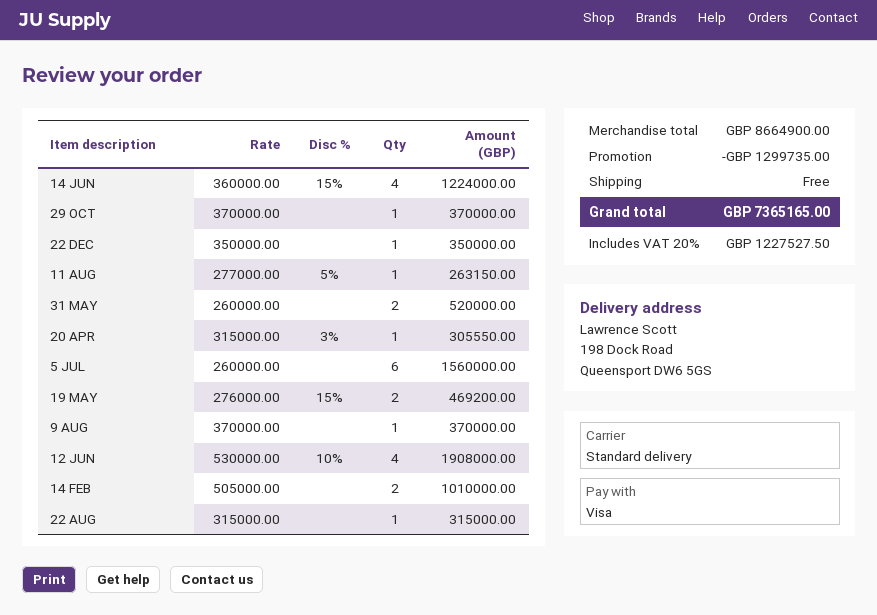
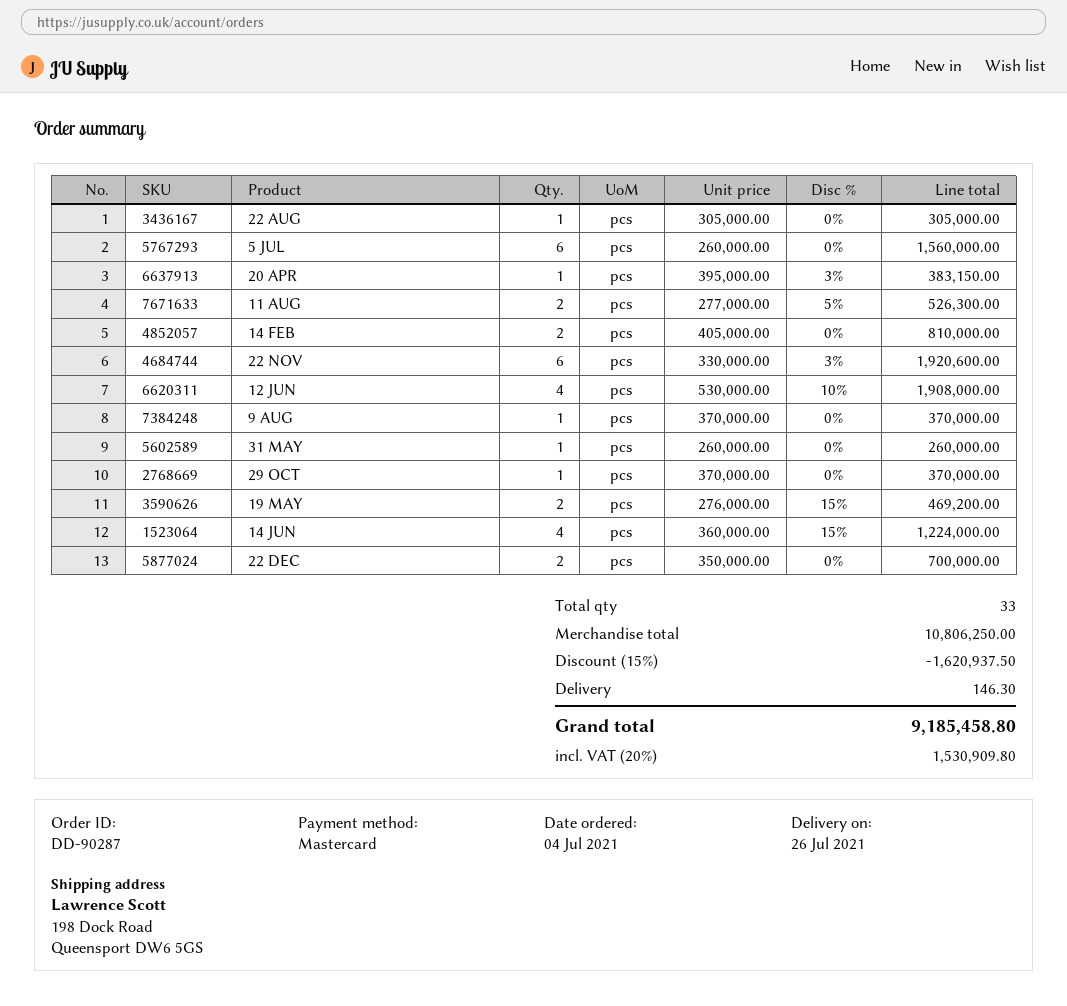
payment method: Visa -> Mastercard
22 DEC: 1 x 350000.00 = 350000.00 -> 2 x 350000.00 = 700000.00
11 AUG: 1 x 277000.00 - 5% = 263150.00 -> 2 x 277000.00 - 5% = 526300.00
31 MAY: 2 x 260000.00 = 520000.00 -> 1 x 260000.00 = 260000.00
20 APR: 1 x 315000.00 - 3% = 305550.00 -> 1 x 395000.00 - 3% = 383150.00
14 FEB: 2 x 505000.00 = 1010000.00 -> 2 x 405000.00 = 810000.00
22 AUG: 1 x 315000.00 = 315000.00 -> 1 x 305000.00 = 305000.00
22 NOV: none -> 6 x 330000.00 - 3% = 1920600.00
subtotal: 8664900.00 -> 10806250.00
discount: 1299735.00 -> 1620937.50
shipping: 0.00 -> 146.30
tax: 20% = 1227527.50 -> 20% = 1530909.80
total: 7365165.00 -> 9185458.80

